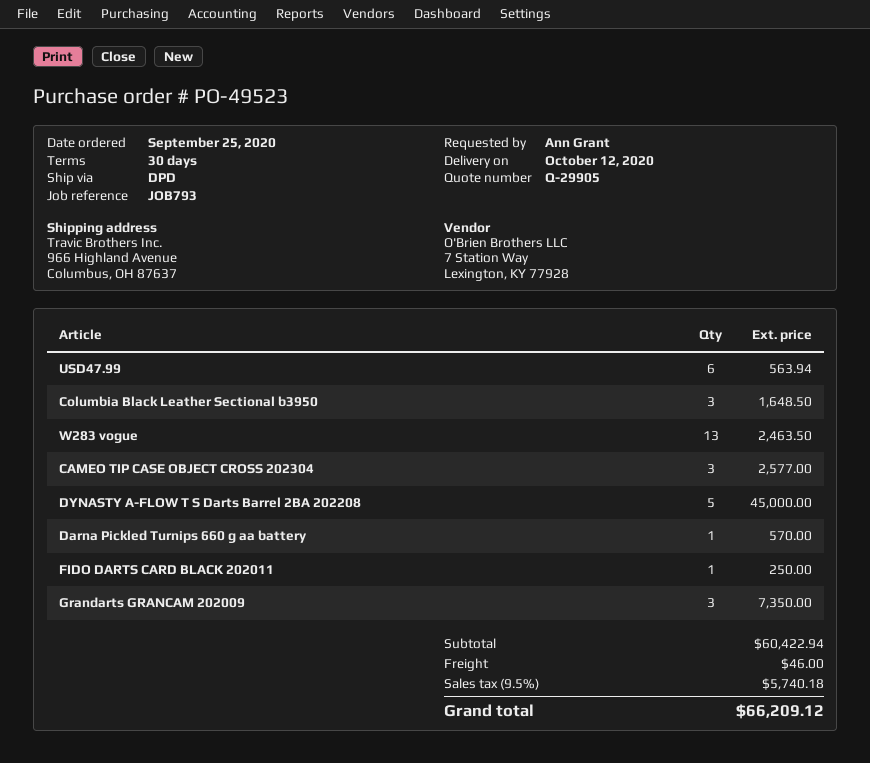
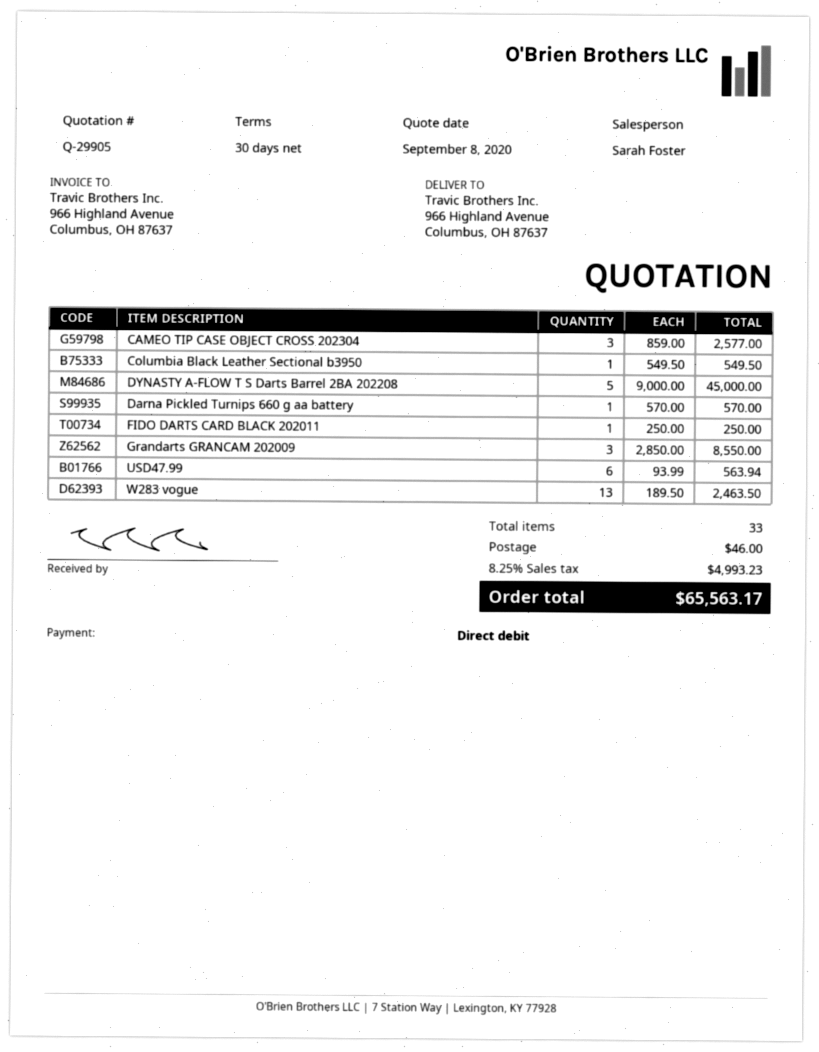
Columbia Black Leather Sectional b3950: 3 for 1648.50 -> 1 for 549.50
Grandarts GRANCAM 202009: 3 for 7350.00 -> 3 for 8550.00
tax: 9.5% = 5740.18 -> 8.25% = 4993.23
total: 66209.12 -> 65563.17

